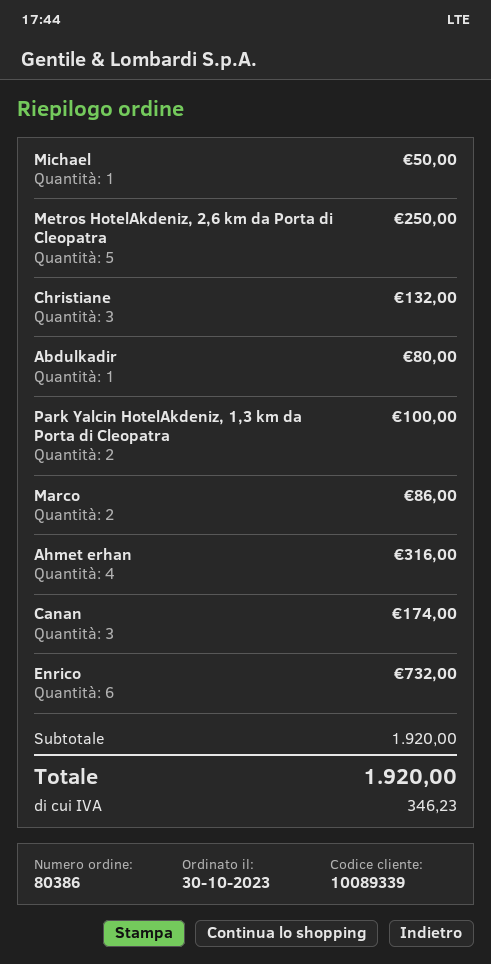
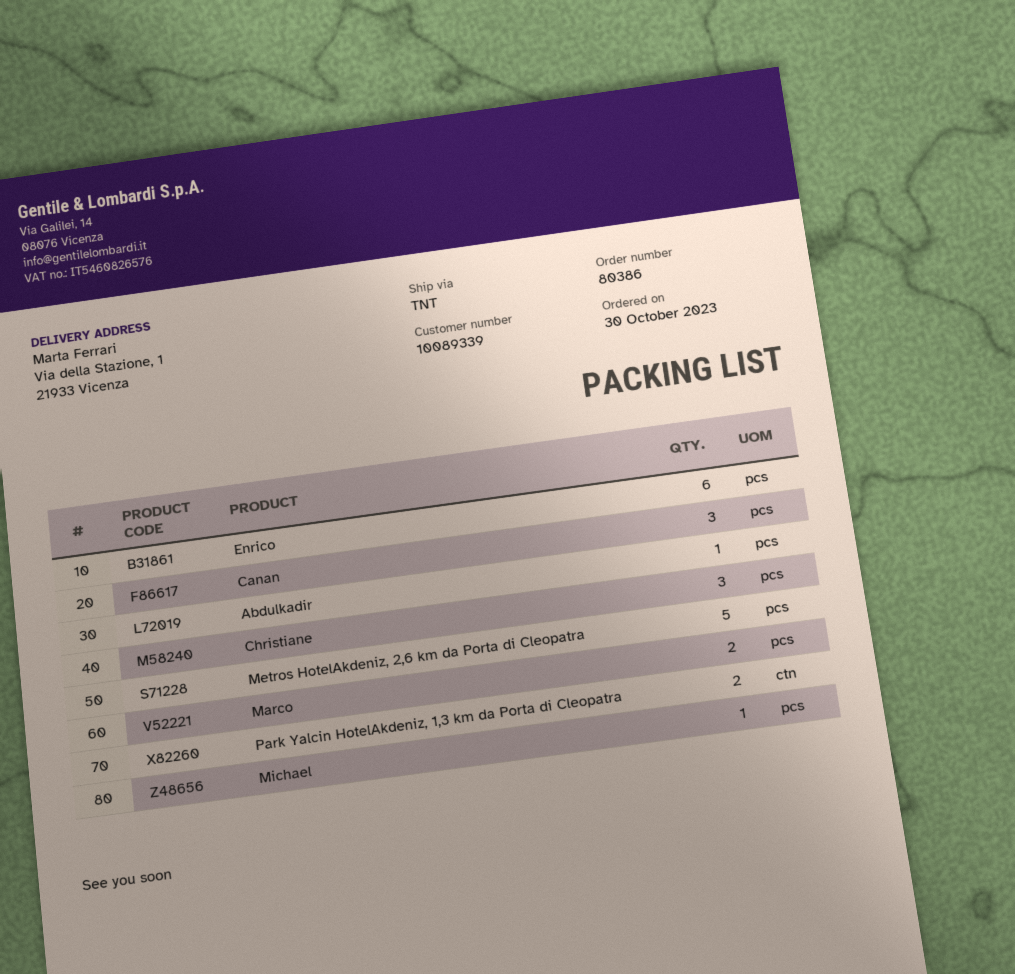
Ahmet erhan: 4 -> none

